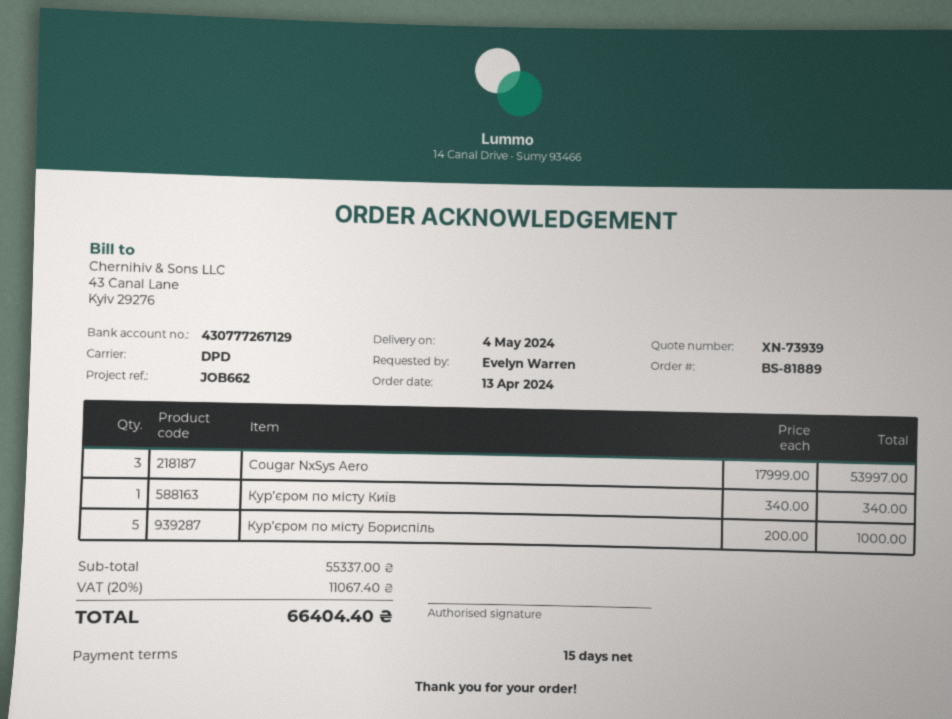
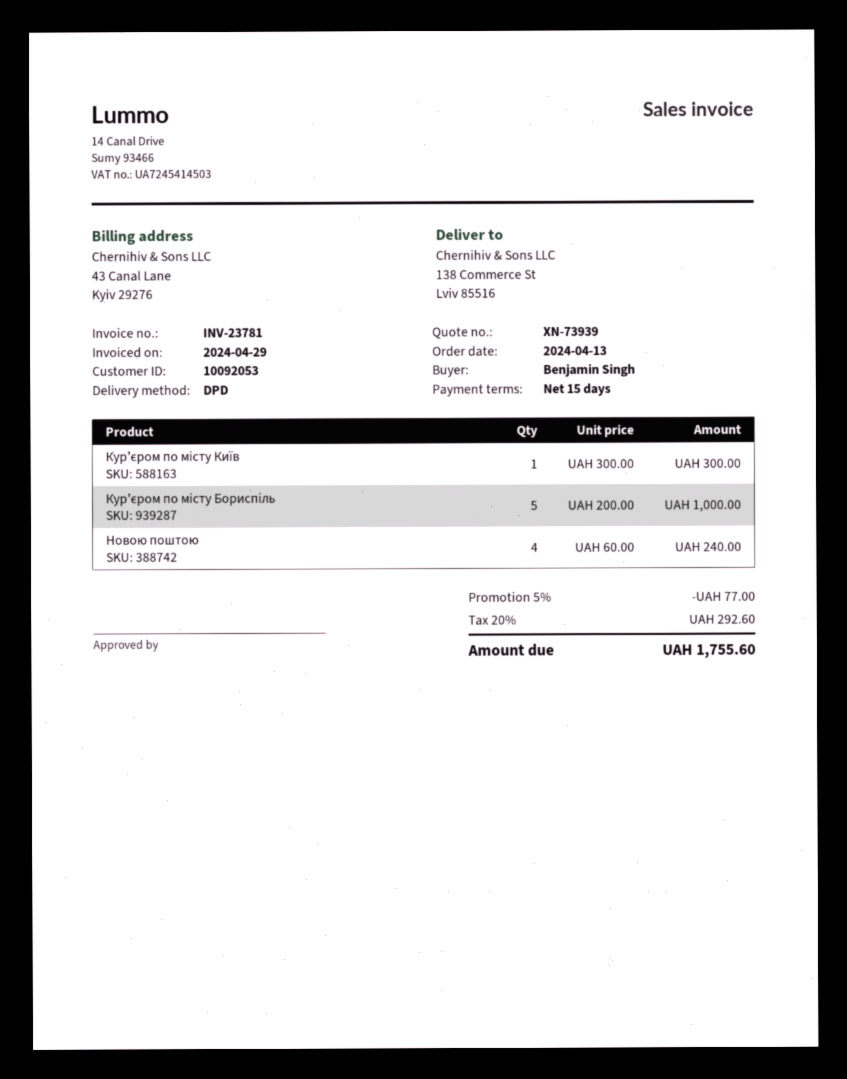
ordered by: Evelyn Warren -> Benjamin Singh
Cougar NxSys Aero: 3 x 17999.00 = 53997.00 -> none
Курʼєром по місту Київ: 1 x 340.00 = 340.00 -> 1 x 300.00 = 300.00
Новою поштою: none -> 4 x 60.00 = 240.00
discount: none -> 5% = 77.00
tax: 20% = 11067.40 -> 20% = 292.60
total: 66404.40 -> 1755.60

